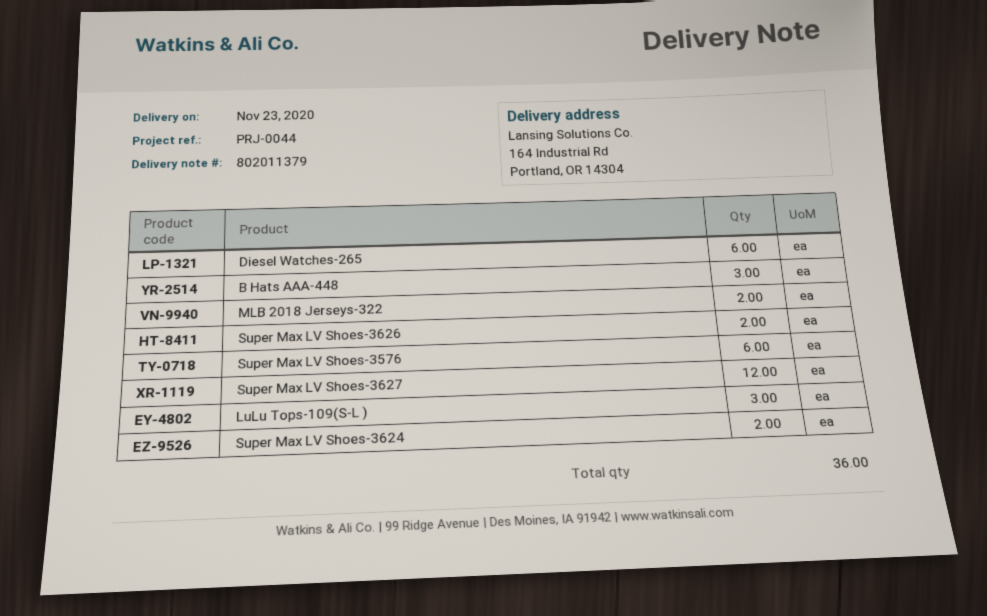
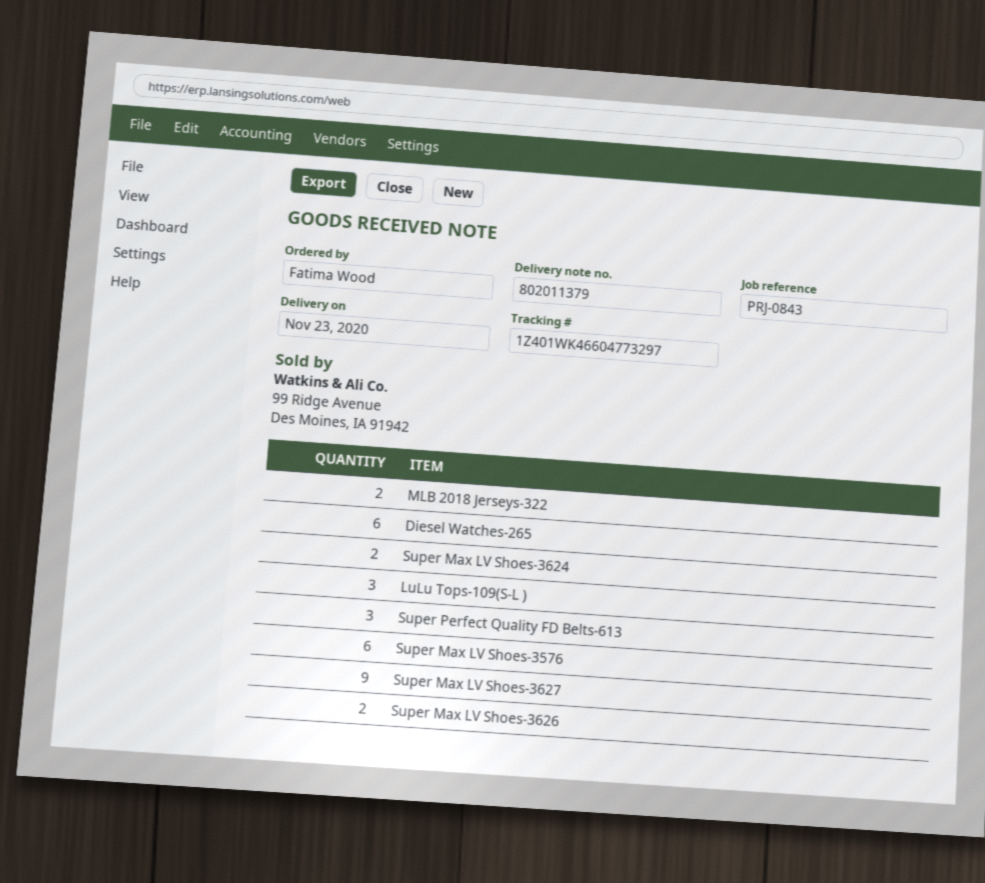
reference: PRJ-0044 -> PRJ-0843
B Hats AAA-448: 3 -> none
Super Max LV Shoes-3627: 12 -> 9
Super Perfect Quality FD Belts-613: none -> 3

